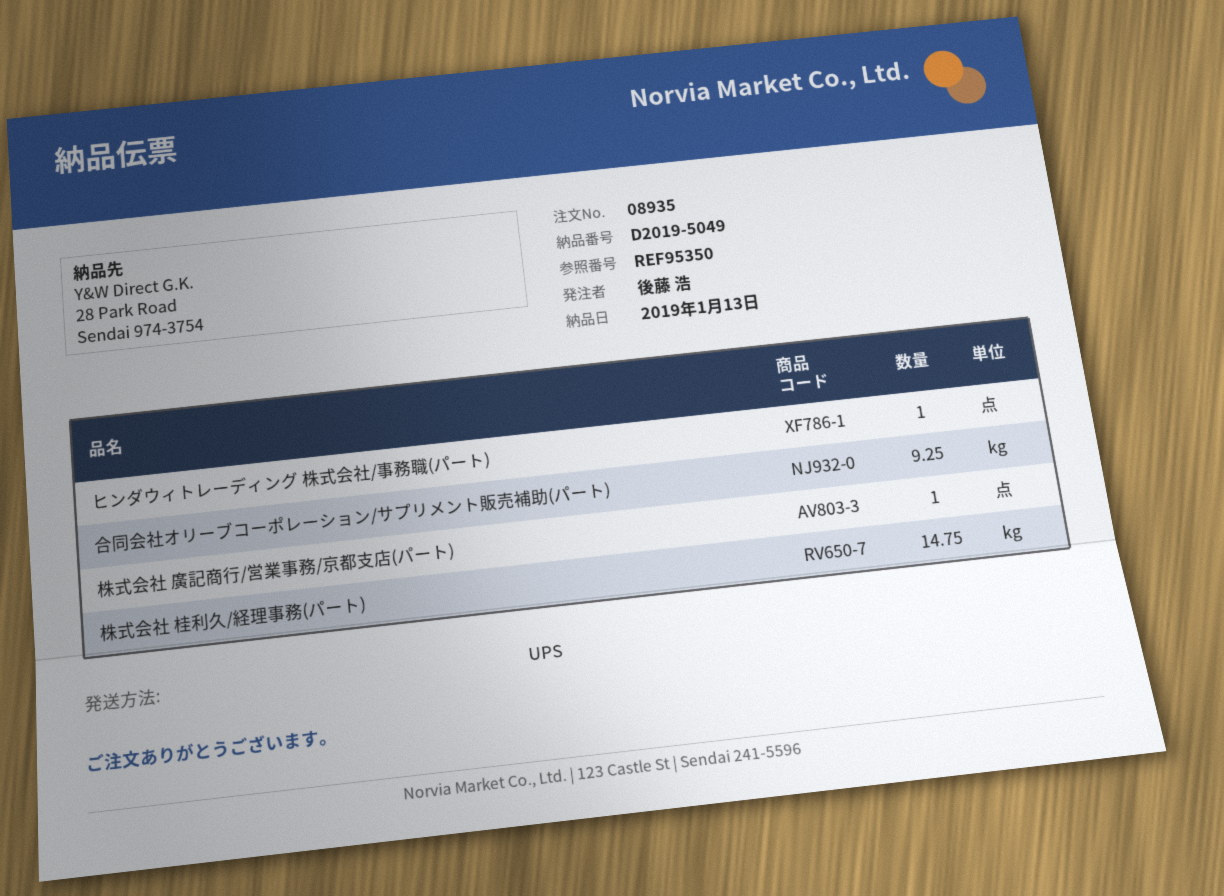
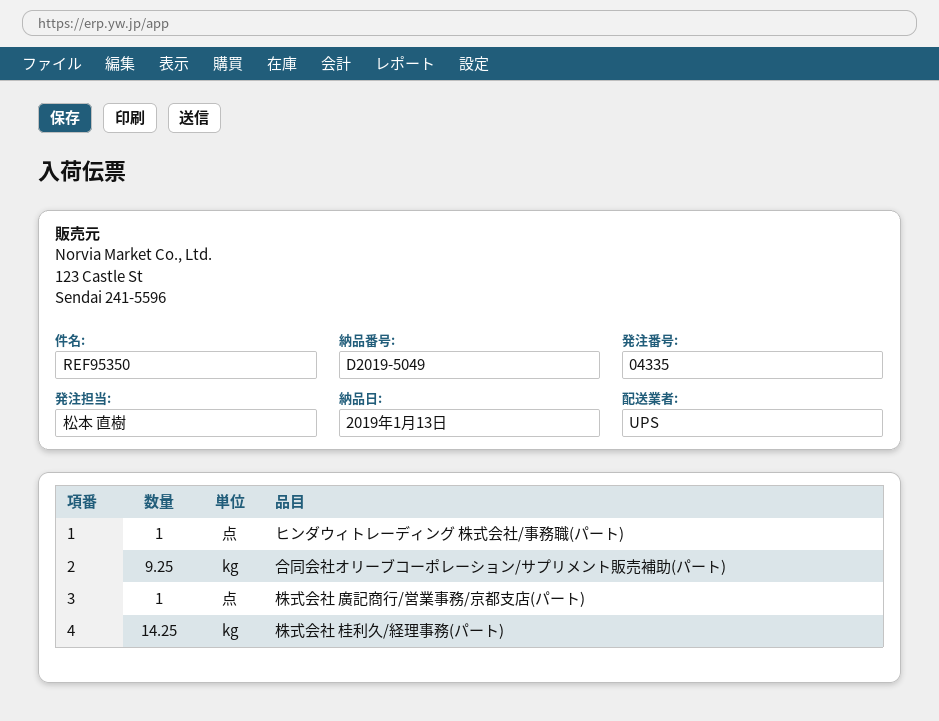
order number: 08935 -> 04335
ordered by: 後藤 浩 -> 松本 直樹
株式会社 桂利久/経理事務(パート): 14.75 -> 14.25

